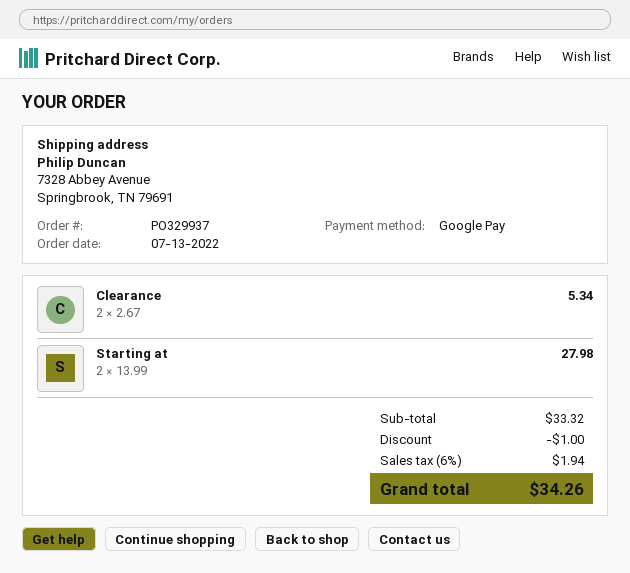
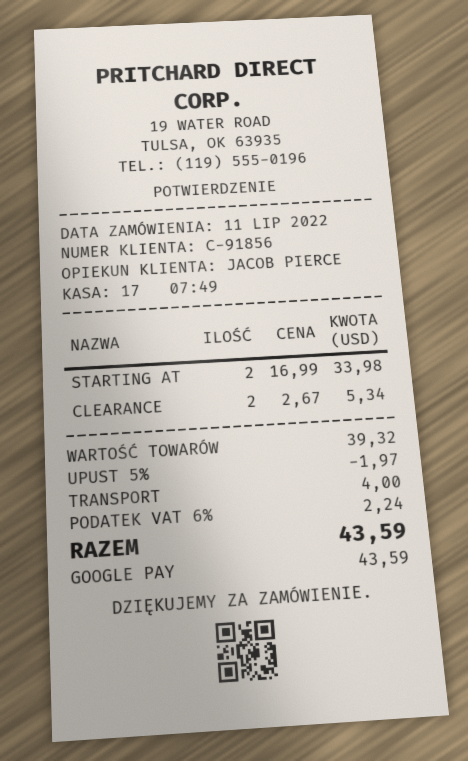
order date: 2022-07-13 -> 2022-07-11
Starting at: 2 x 13.99 = 27.98 -> 2 x 16.99 = 33.98
subtotal: 33.32 -> 39.32
discount: 1.00 -> 1.97
shipping: none -> 4.00
tax: 6% = 1.94 -> 6% = 2.24
total: 34.26 -> 43.59

